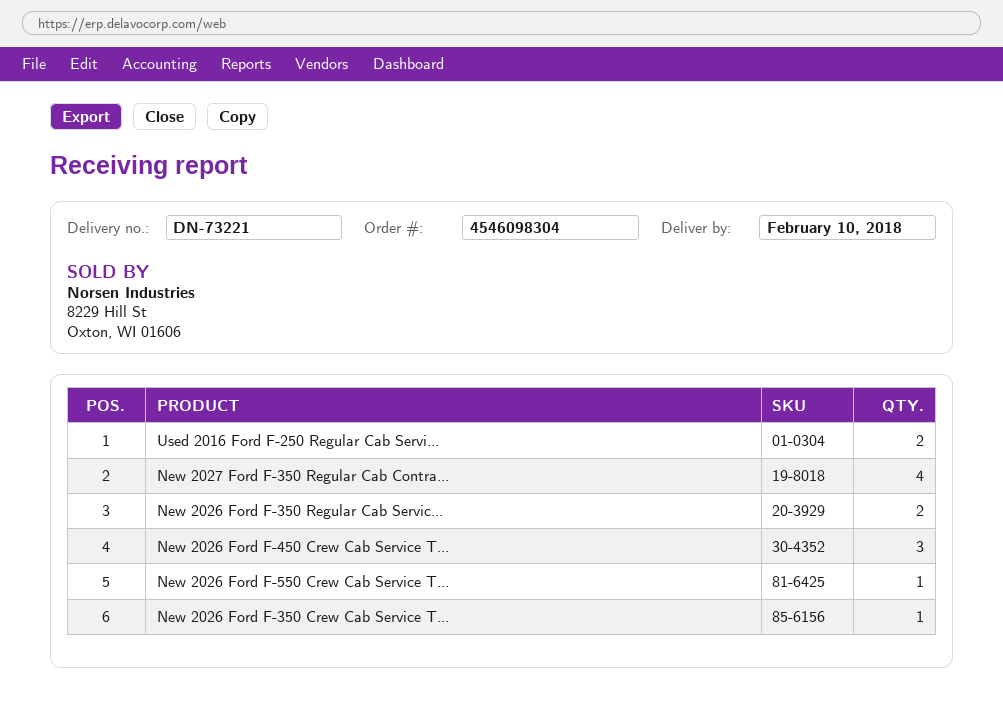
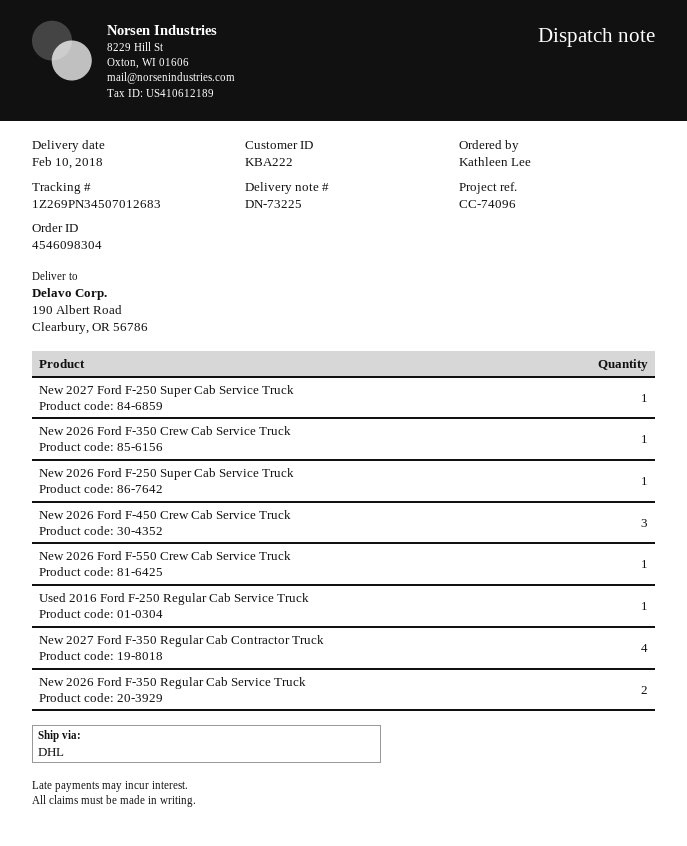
delivery note number: DN-73221 -> DN-73225
Used 2016 Ford F-250 Regular Cab Servi...: 2 -> 1
New 2027 Ford F-250 Super Cab Service Truck: none -> 1
New 2026 Ford F-250 Super Cab Service Truck: none -> 1

